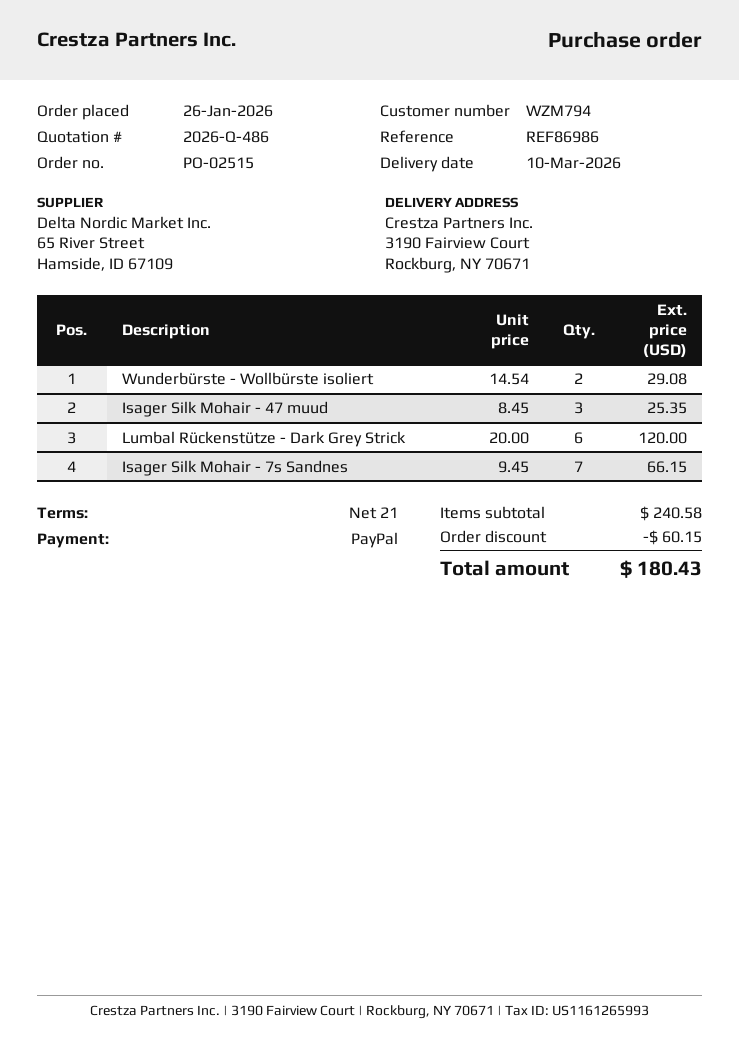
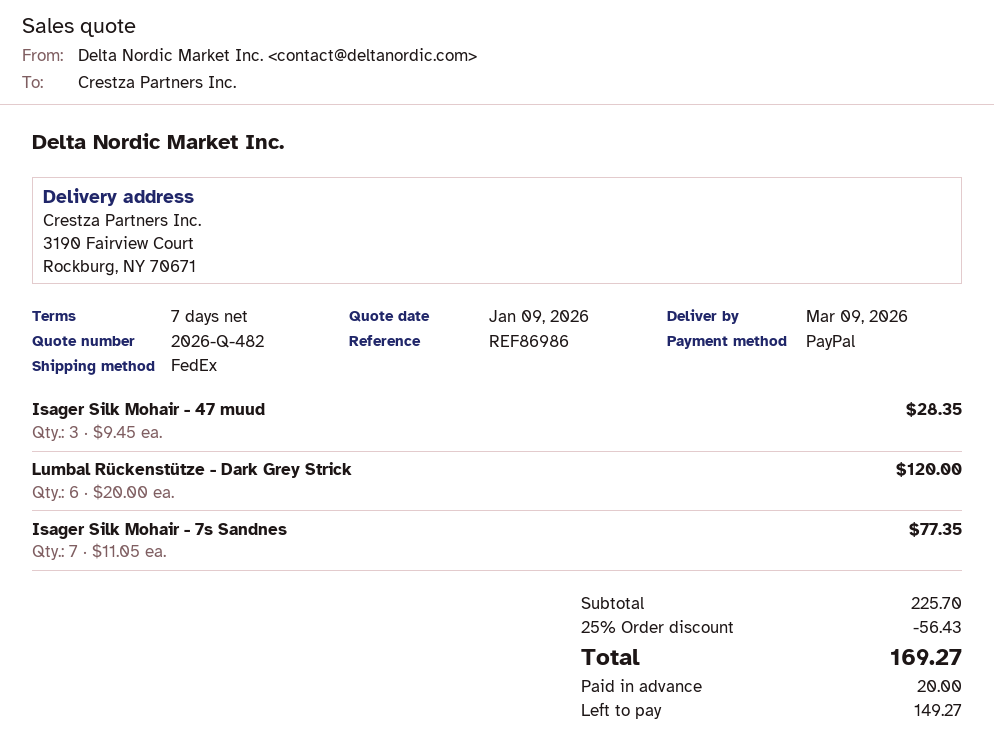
quote number: 2026-Q-486 -> 2026-Q-482
delivery date: 2026-03-10 -> 2026-03-09
payment terms: 21 days -> 7 days
Wunderbürste - Wollbürste isoliert: 2 x 14.54 = 29.08 -> none
Isager Silk Mohair - 47 muud: 3 x 8.45 = 25.35 -> 3 x 9.45 = 28.35
Isager Silk Mohair - 7s Sandnes: 7 x 9.45 = 66.15 -> 7 x 11.05 = 77.35
subtotal: 240.58 -> 225.70
discount: 60.15 -> 56.43
total: 180.43 -> 169.27

